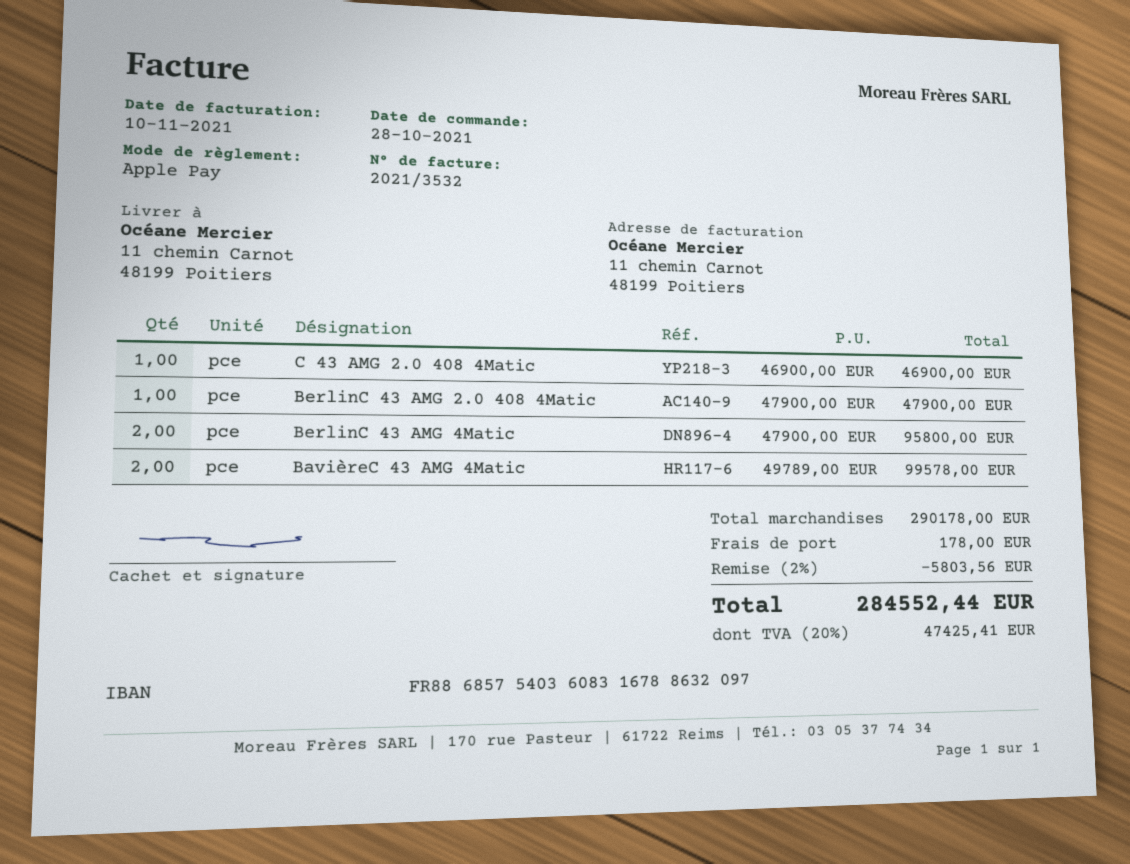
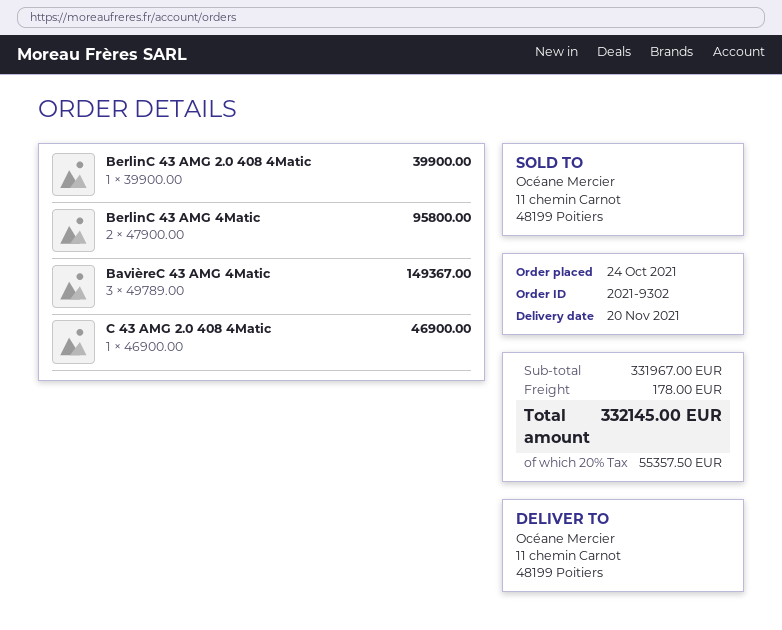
order date: 2021-10-28 -> 2021-10-24
BerlinC 43 AMG 2.0 408 4Matic: 1 x 47900.00 = 47900.00 -> 1 x 39900.00 = 39900.00
BavièreC 43 AMG 4Matic: 2 x 49789.00 = 99578.00 -> 3 x 49789.00 = 149367.00
subtotal: 290178.00 -> 331967.00
discount: 2% = 5803.56 -> none
tax: 20% = 47425.41 -> 20% = 55357.50
total: 284552.44 -> 332145.00

